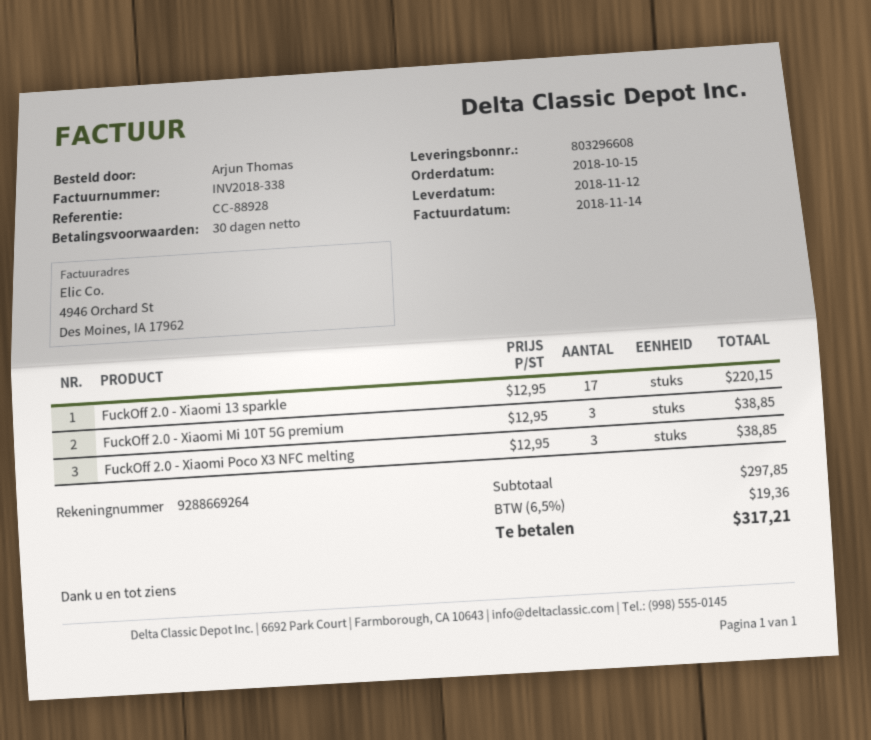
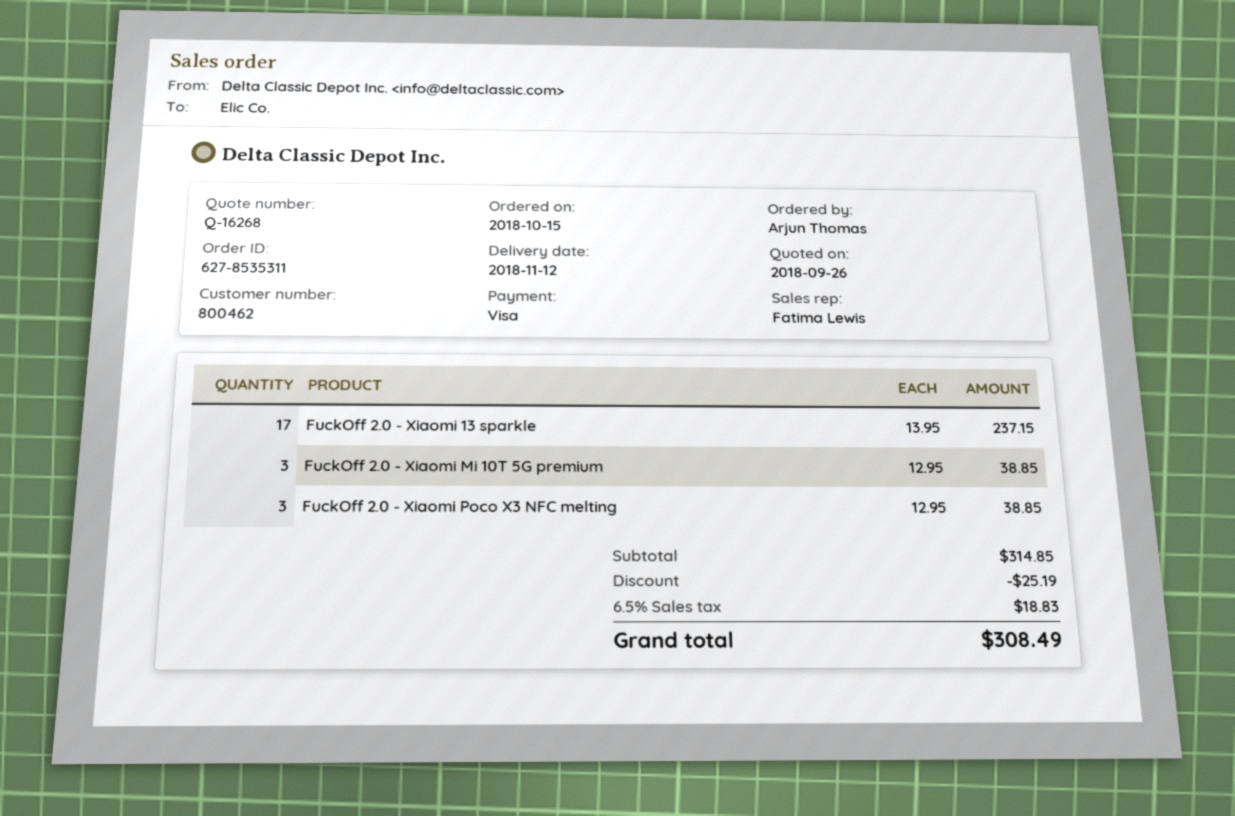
FuckOff 2.0 - Xiaomi 13 sparkle: 17 x 12.95 = 220.15 -> 17 x 13.95 = 237.15
subtotal: 297.85 -> 314.85
discount: none -> 25.19
tax: 6.5% = 19.36 -> 6.5% = 18.83
total: 317.21 -> 308.49

